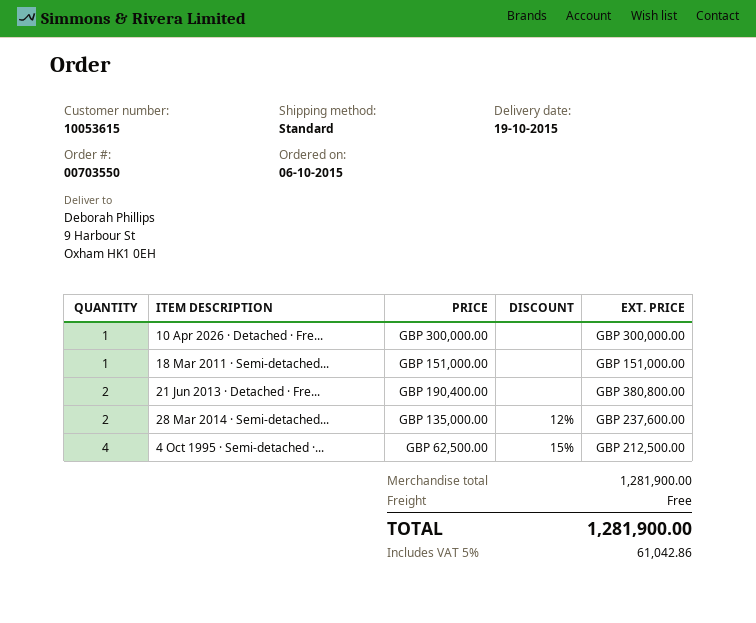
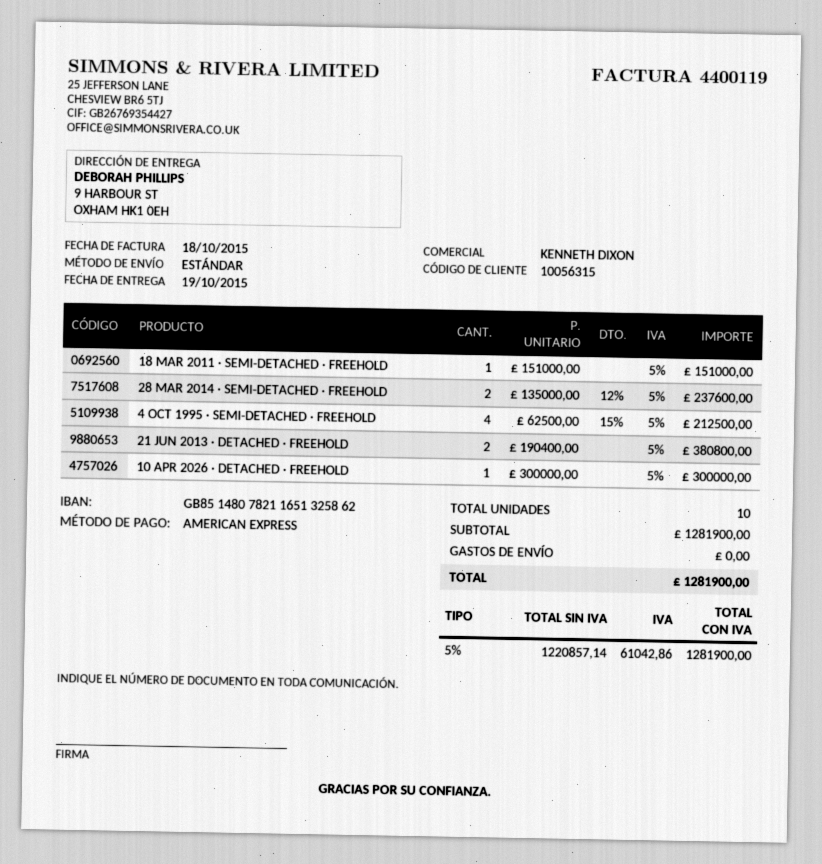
customer number: 10053615 -> 10056315

